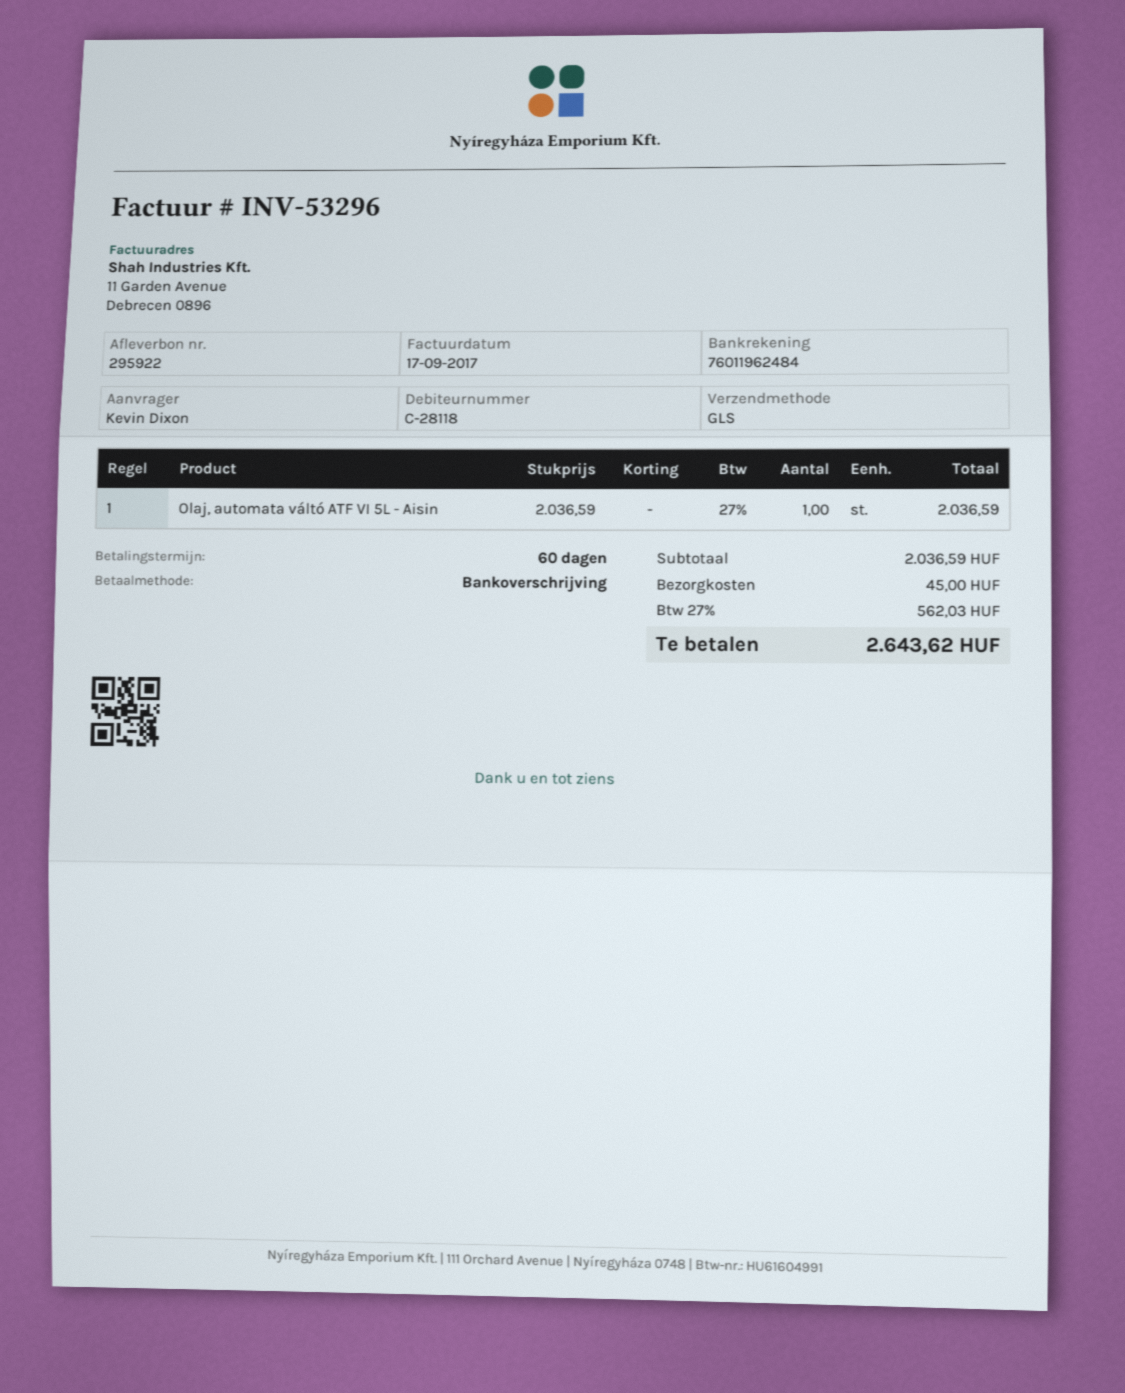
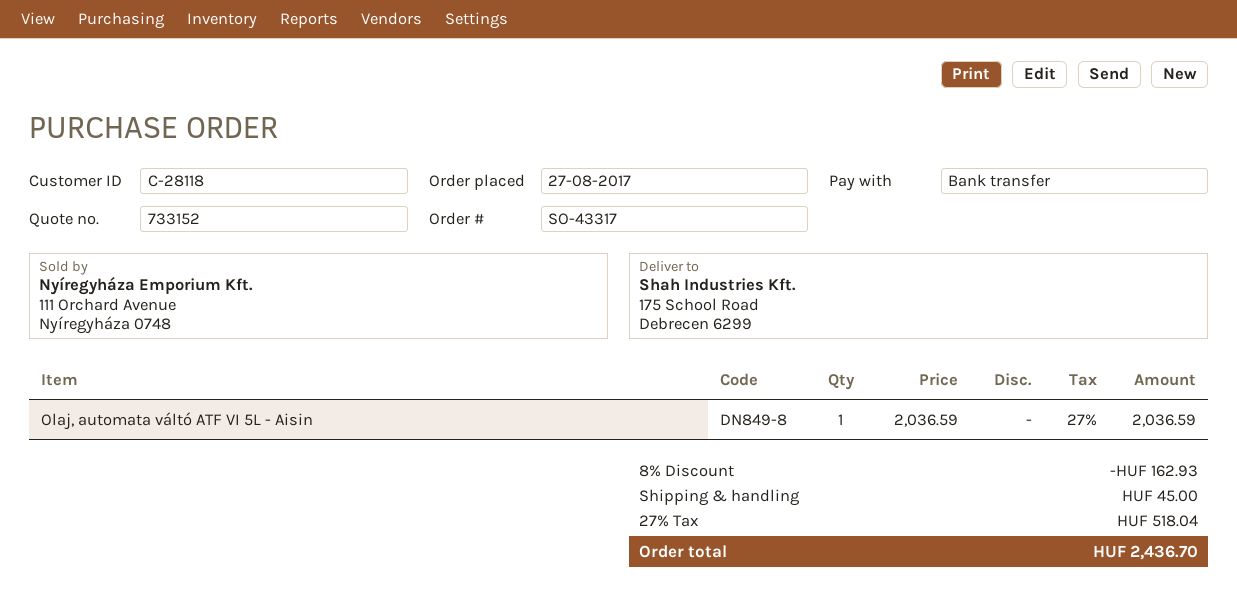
discount: none -> 8% = 162.93
tax: 27% = 562.03 -> 27% = 518.04
total: 2643.62 -> 2436.70

